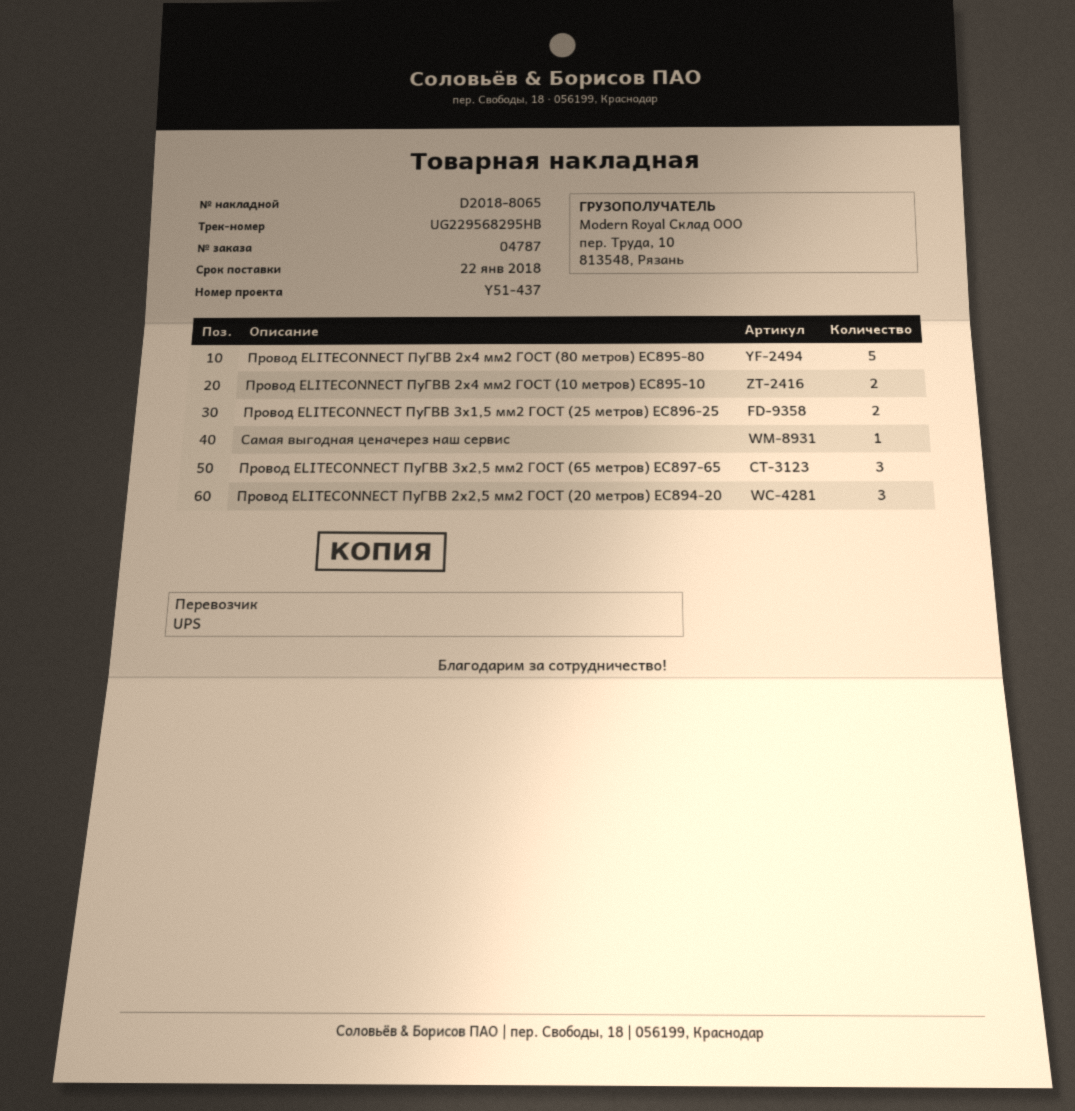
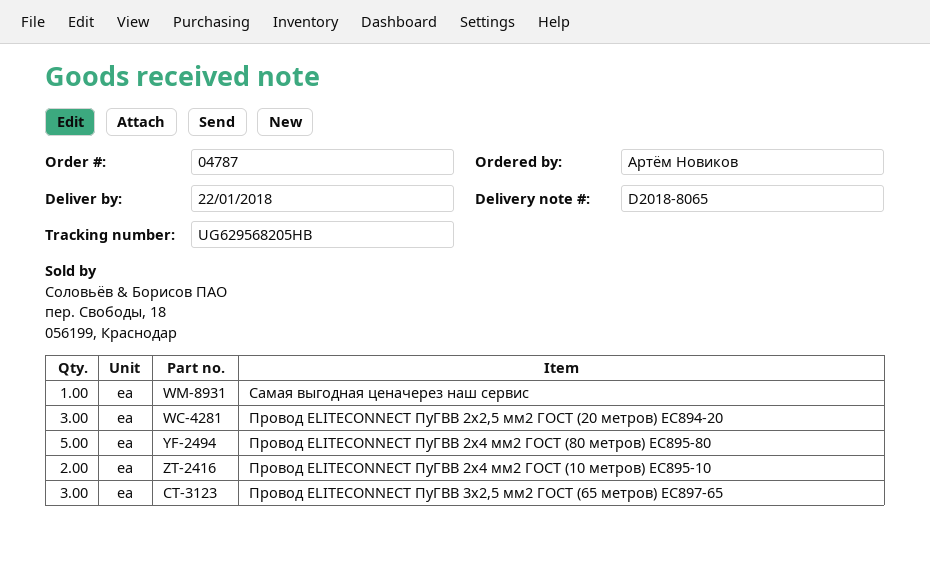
tracking number: UG229568295HB -> UG629568205HB
Провод ELITECONNECT ПуГВВ 3х1,5 мм2 ГОСТ (25 метров) EC896-25: 2 -> none

